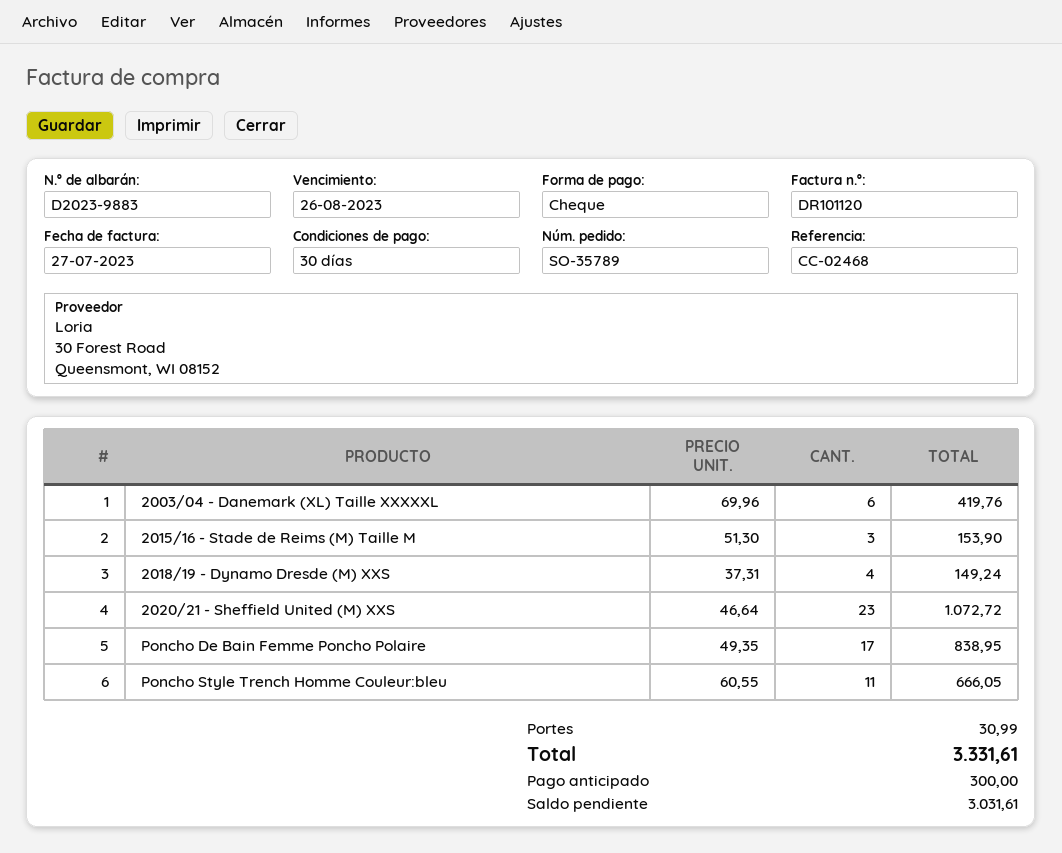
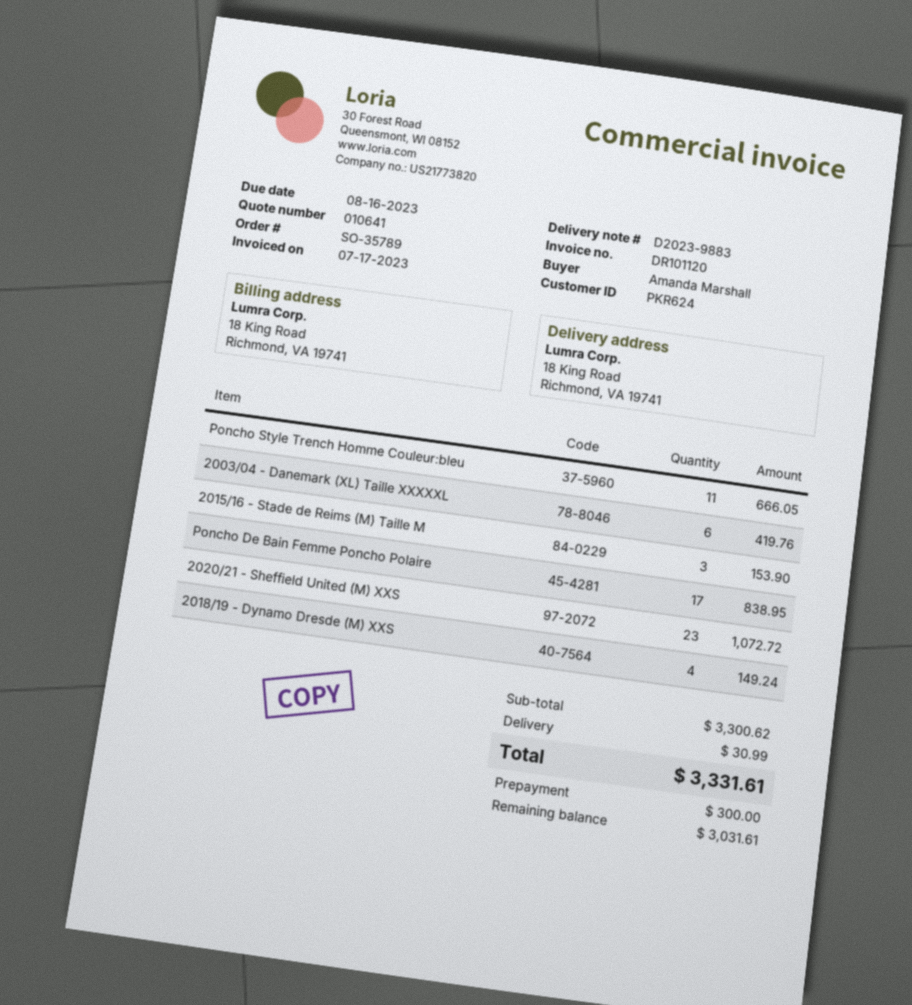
invoice date: 2023-07-27 -> 2023-07-17
due date: 2023-08-26 -> 2023-08-16

